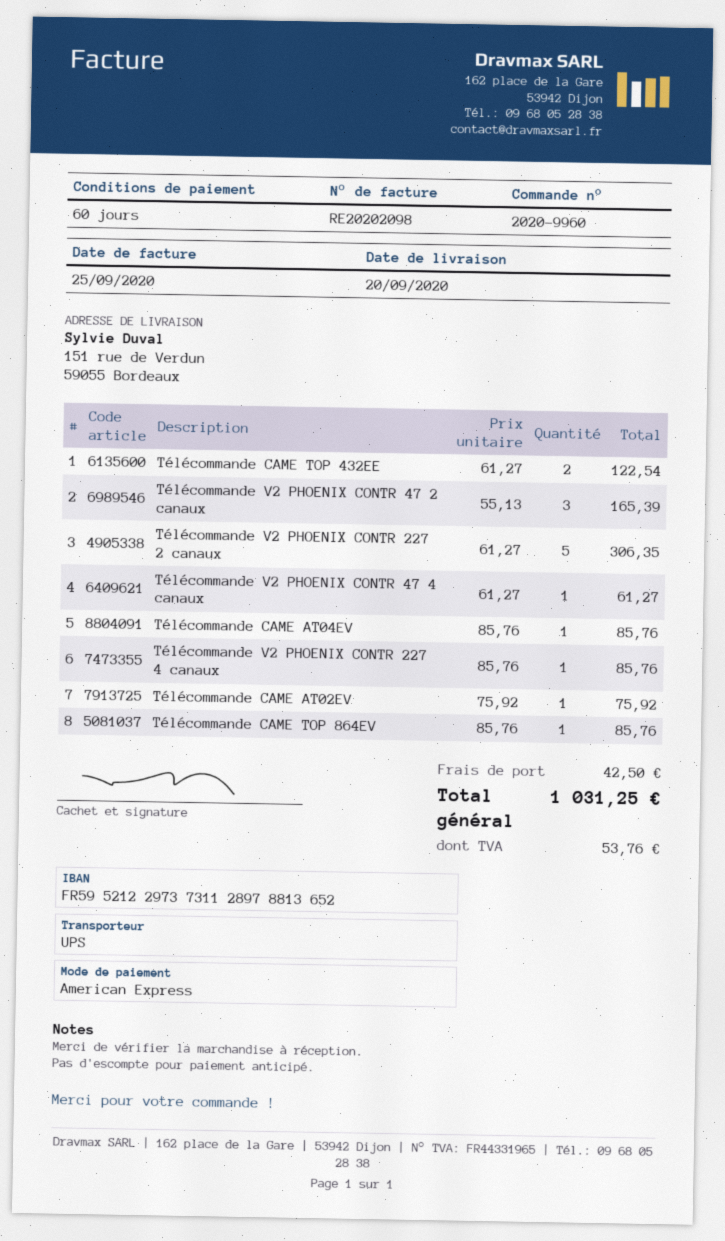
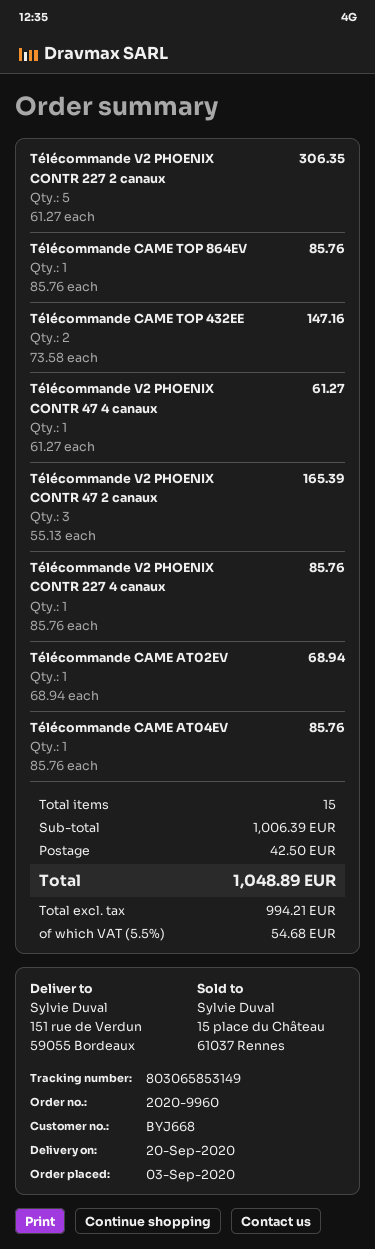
Télécommande CAME TOP 432EE: 2 x 61.27 = 122.54 -> 2 x 73.58 = 147.16
Télécommande CAME AT02EV: 1 x 75.92 = 75.92 -> 1 x 68.94 = 68.94
tax: 53.76 -> 54.68
total: 1031.25 -> 1048.89

